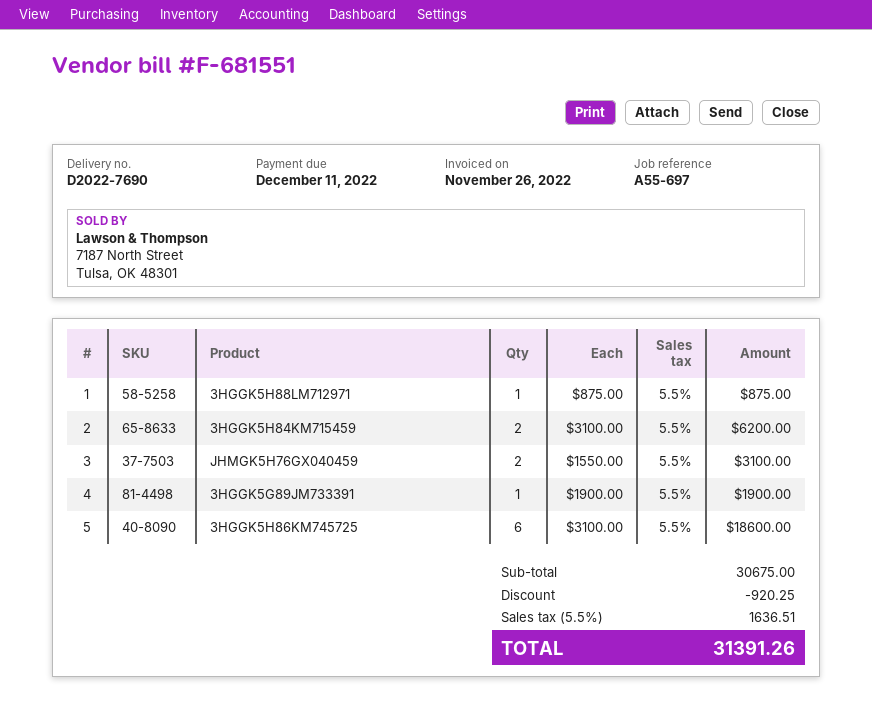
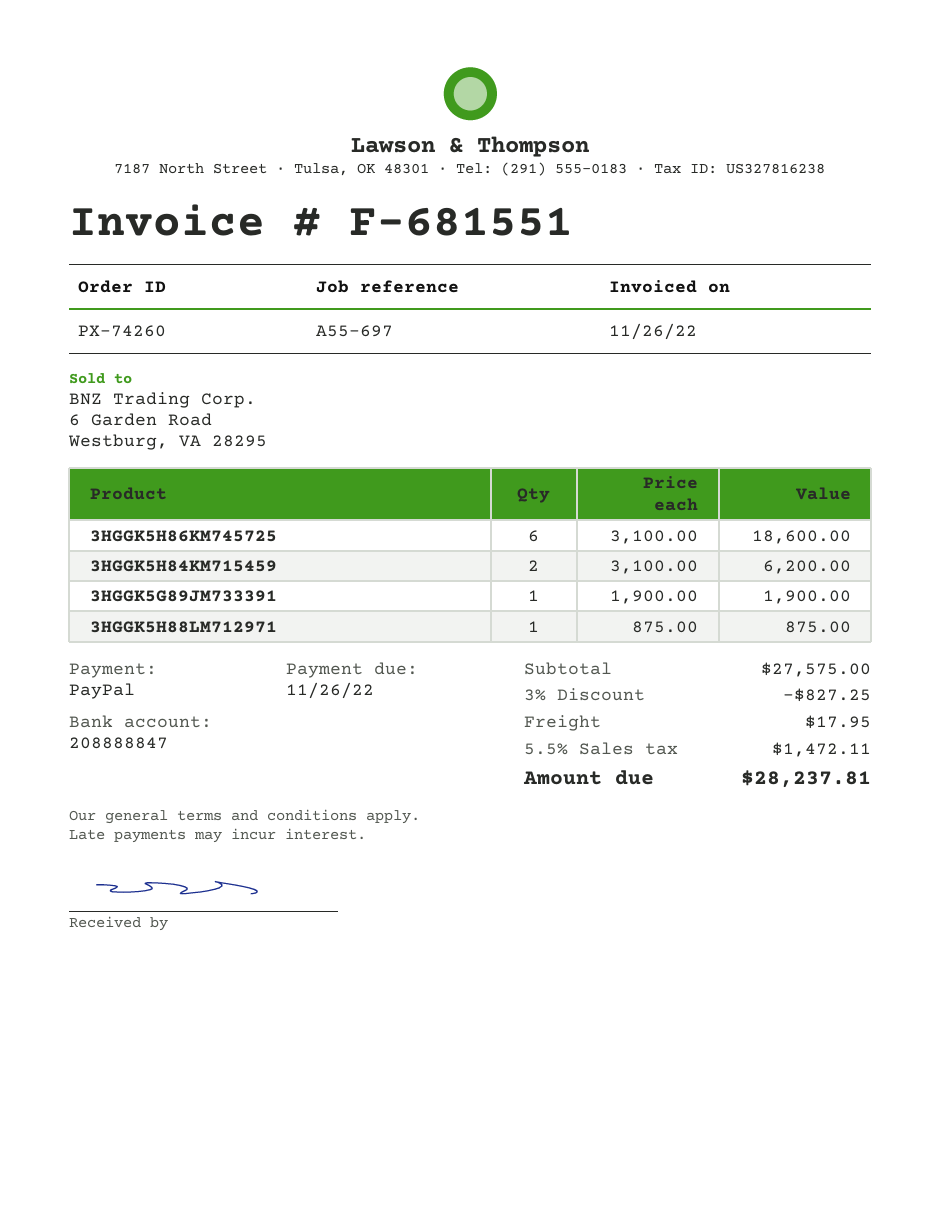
due date: 2022-12-11 -> 2022-11-26
JHMGK5H76GX040459: 2 x 1550.00 = 3100.00 -> none
subtotal: 30675.00 -> 27575.00
discount: 920.25 -> 827.25
shipping: none -> 17.95
tax: 5.5% = 1636.51 -> 5.5% = 1472.11
total: 31391.26 -> 28237.81

